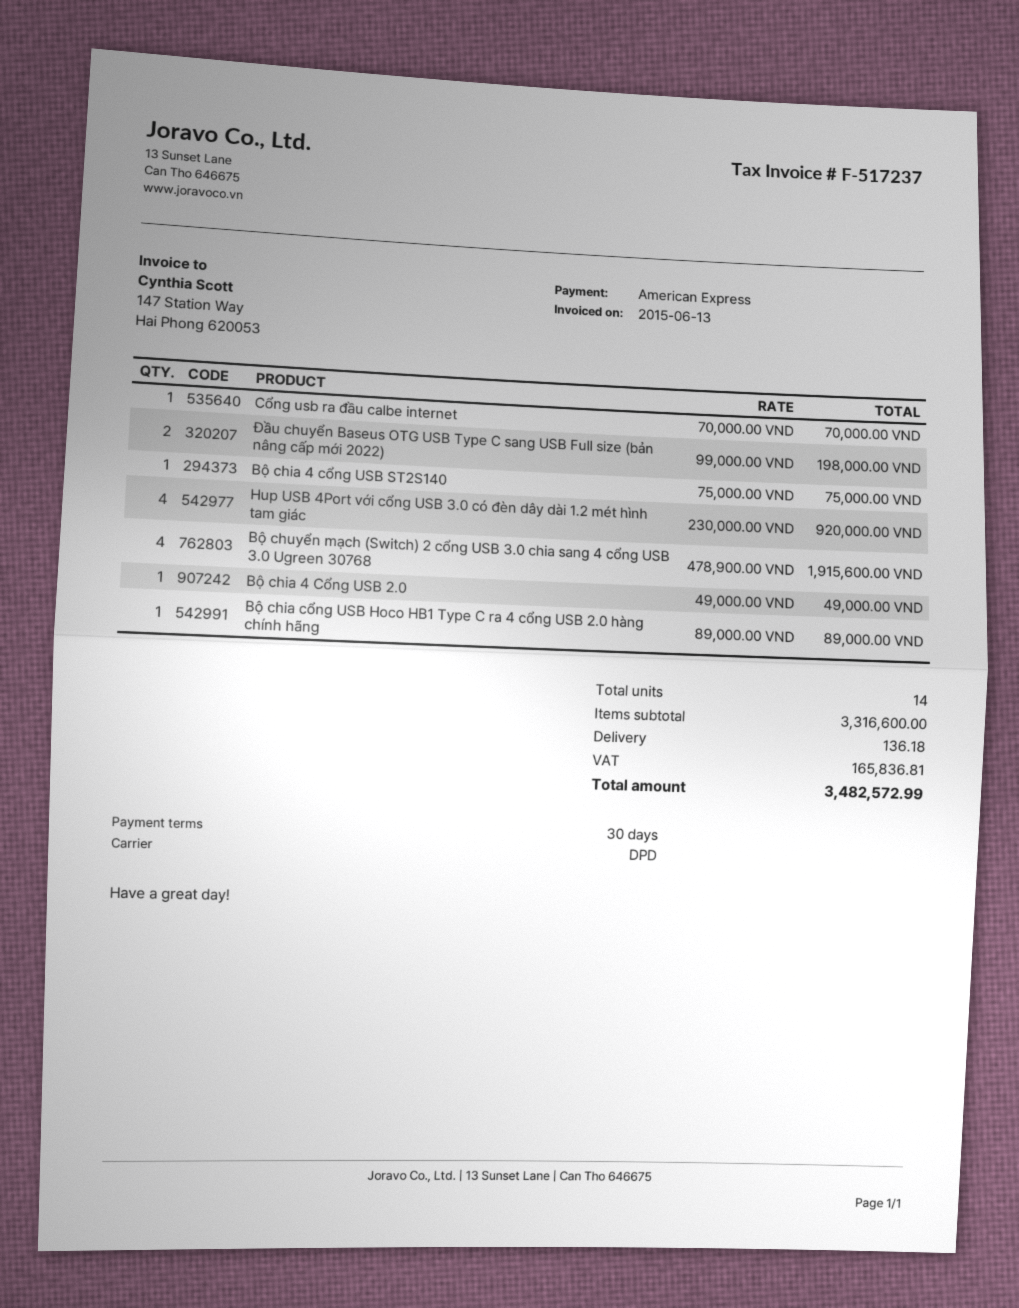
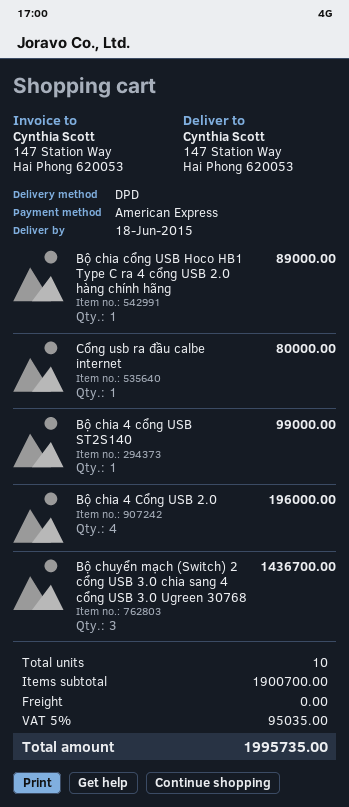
Cổng usb ra đầu calbe internet: 1 for 70000.00 -> 1 for 80000.00
Đầu chuyển Baseus OTG USB Type C sang USB Full size (bản nâng cấp mới 2022): 2 for 198000.00 -> none
Bộ chia 4 cổng USB ST2S140: 1 for 75000.00 -> 1 for 99000.00
Hup USB 4Port với cổng USB 3.0 có đèn dây dài 1.2 mét hình tam giác: 4 for 920000.00 -> none
Bộ chuyển mạch (Switch) 2 cổng USB 3.0 chia sang 4 cổng USB 3.0 Ugreen 30768: 4 for 1915600.00 -> 3 for 1436700.00
Bộ chia 4 Cổng USB 2.0: 1 for 49000.00 -> 4 for 196000.00
total quantity: 14 -> 10
subtotal: 3316600.00 -> 1900700.00
shipping: 136.18 -> 0.00
tax: 165836.81 -> 95035.00
total: 3482572.99 -> 1995735.00

